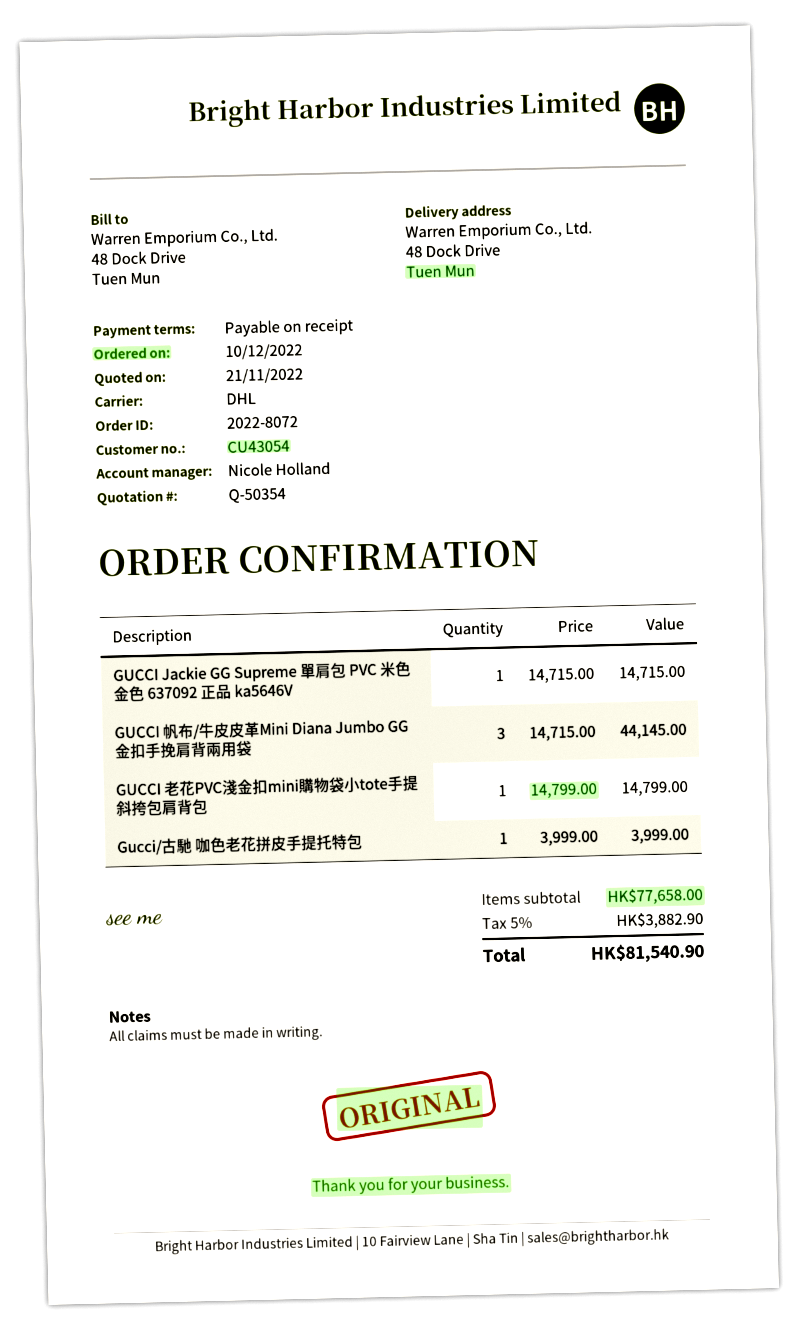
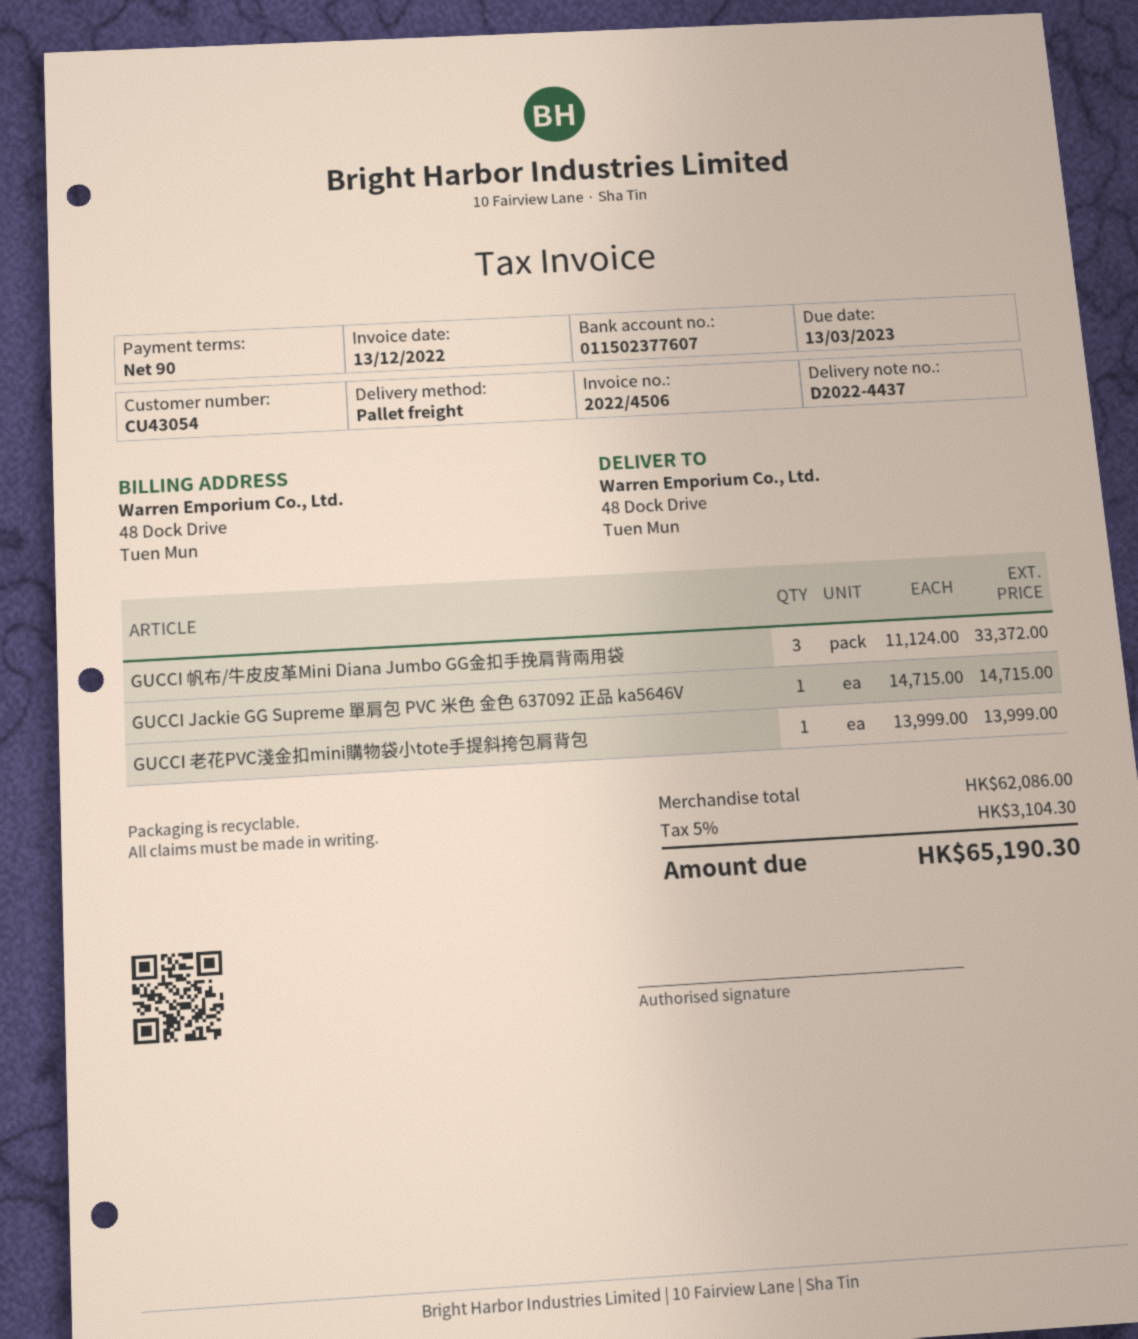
payment terms: on receipt -> 90 days
shipping method: DHL -> pallet freight
GUCCI 帆布/牛皮皮革Mini Diana Jumbo GG金扣手挽肩背兩用袋: 3 x 14715.00 = 44145.00 -> 3 x 11124.00 = 33372.00
GUCCI 老花PVC淺金扣mini購物袋小tote手提斜挎包肩背包: 1 x 14799.00 = 14799.00 -> 1 x 13999.00 = 13999.00
Gucci/古馳 咖色老花拼皮手提托特包: 1 x 3999.00 = 3999.00 -> none
subtotal: 77658.00 -> 62086.00
tax: 5% = 3882.90 -> 5% = 3104.30
total: 81540.90 -> 65190.30

